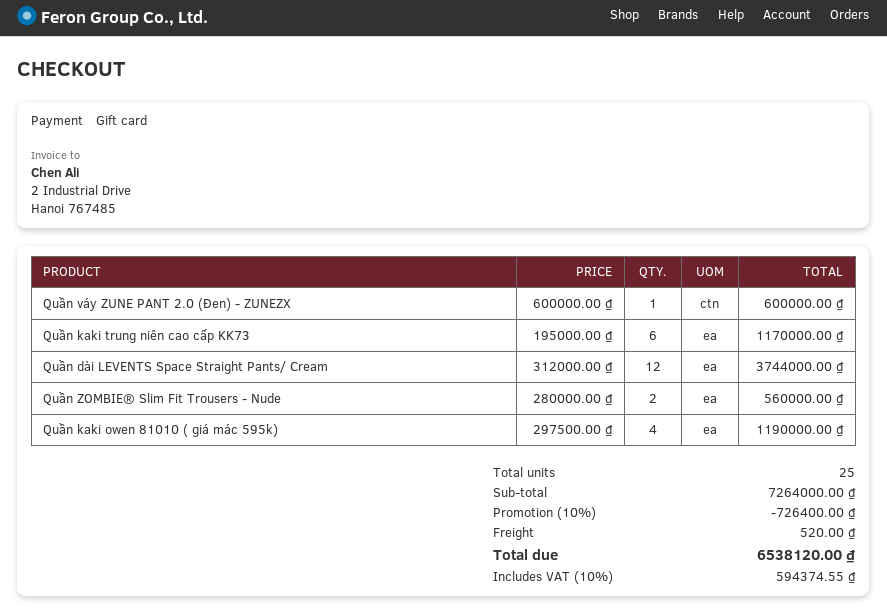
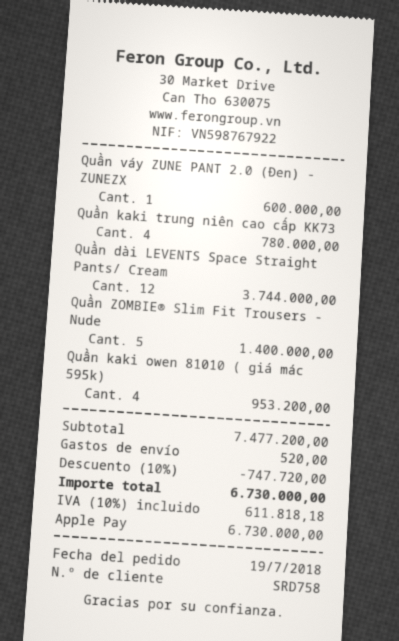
payment method: gift card -> Apple Pay
Quần kaki trung niên cao cấp KK73: 6 for 1170000.00 -> 4 for 780000.00
Quần ZOMBIE® Slim Fit Trousers - Nude: 2 for 560000.00 -> 5 for 1400000.00
Quần kaki owen 81010 ( giá mác 595k): 4 for 1190000.00 -> 4 for 953200.00
subtotal: 7264000.00 -> 7477200.00
discount: 10% = 726400.00 -> 10% = 747720.00
tax: 10% = 594374.55 -> 10% = 611818.18
total: 6538120.00 -> 6730000.00

